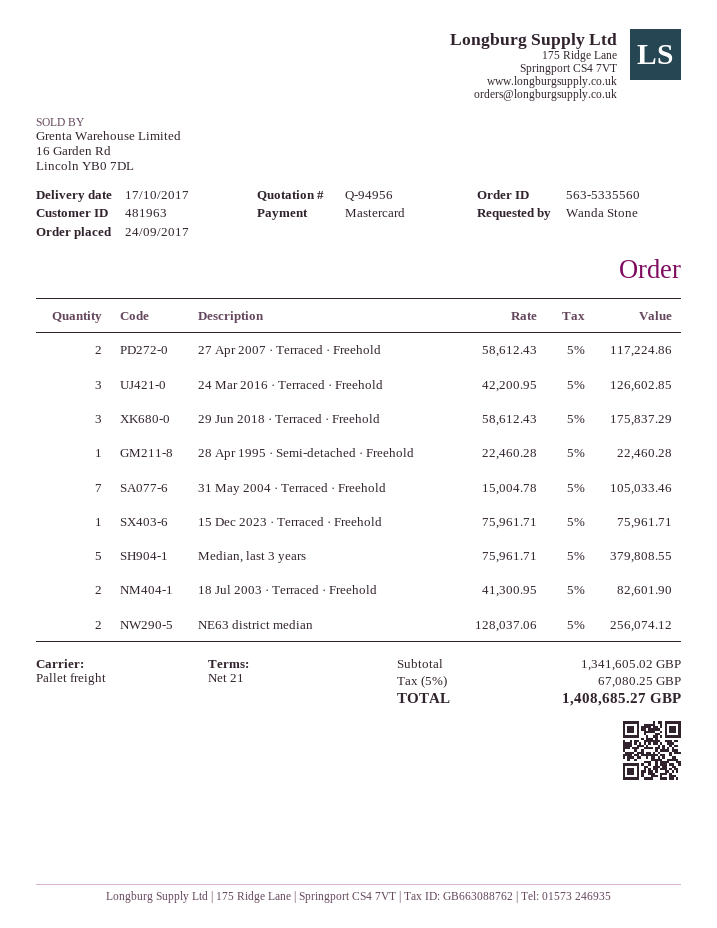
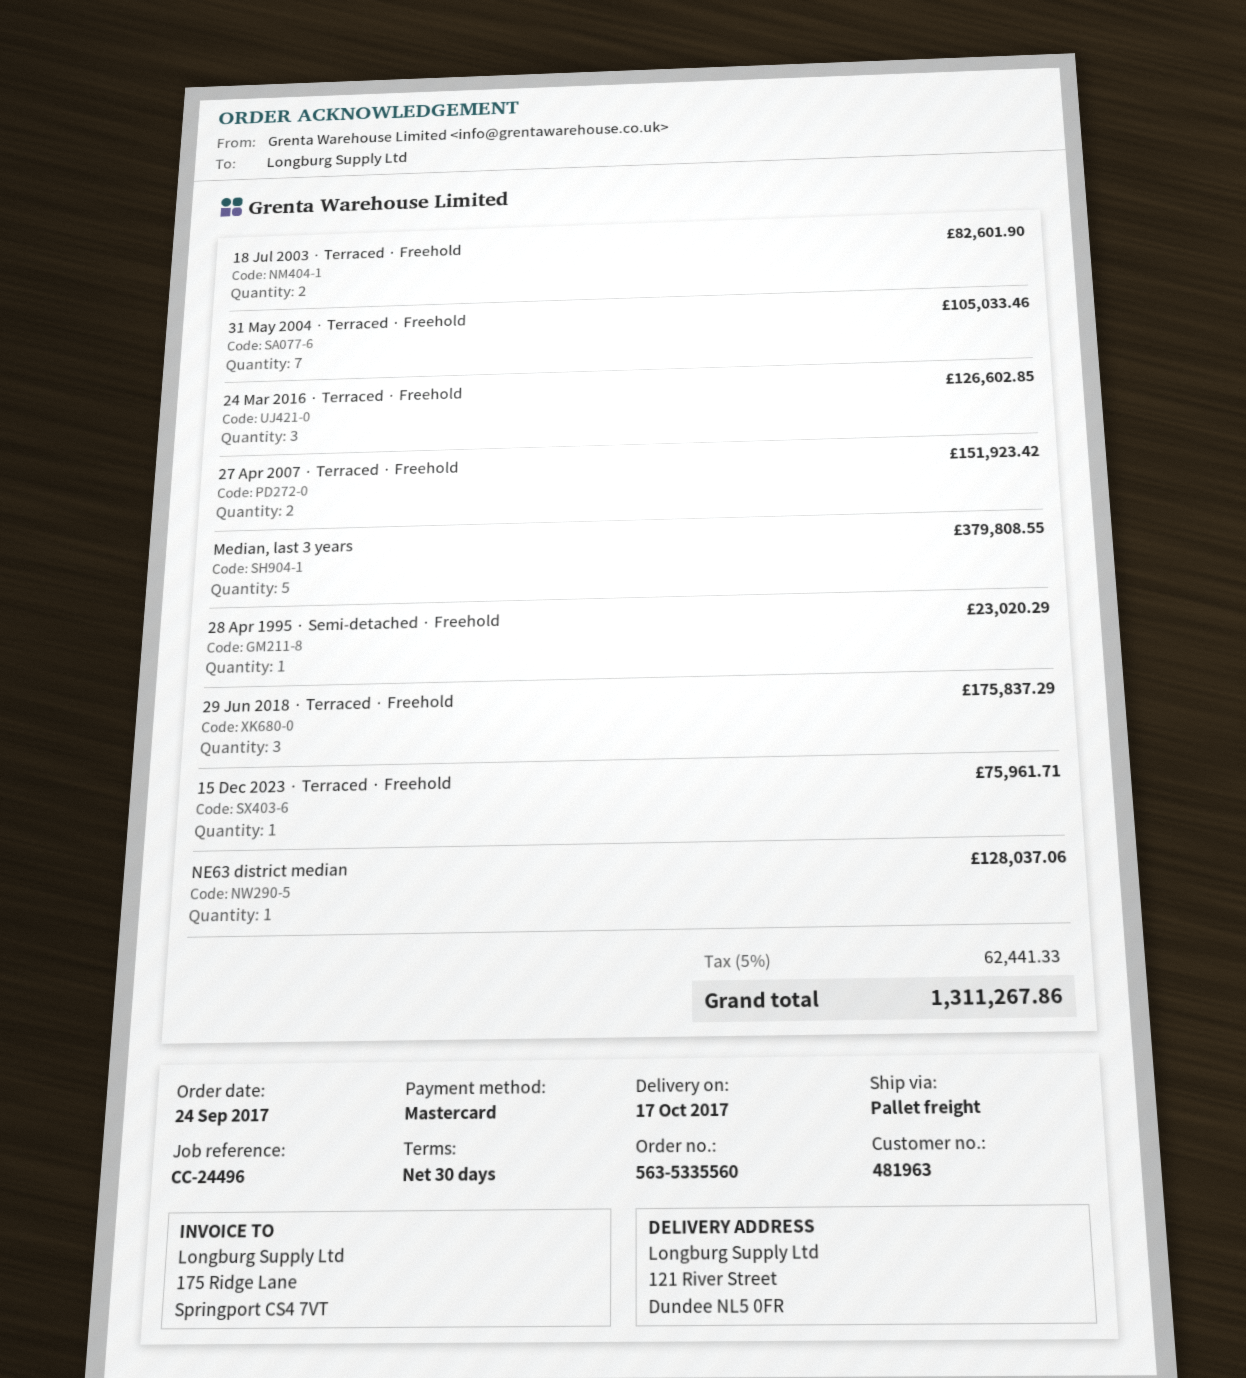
payment terms: 21 days -> 30 days
27 Apr 2007 · Terraced · Freehold: 2 for 117224.86 -> 2 for 151923.42
28 Apr 1995 · Semi-detached · Freehold: 1 for 22460.28 -> 1 for 23020.29
NE63 district median: 2 for 256074.12 -> 1 for 128037.06
tax: 5% = 67080.25 -> 5% = 62441.33
total: 1408685.27 -> 1311267.86

